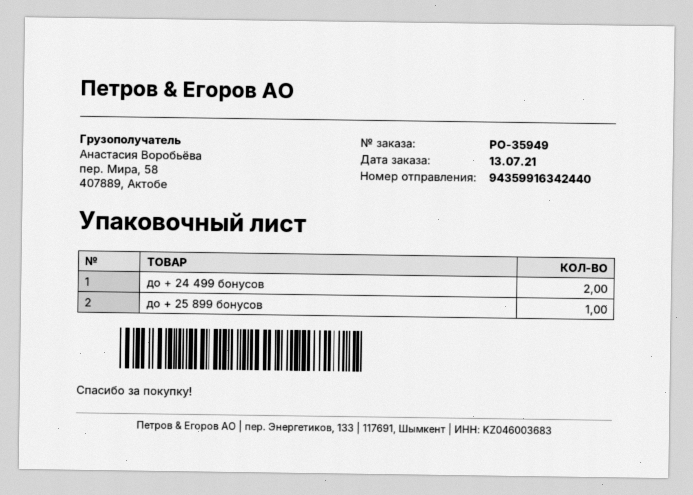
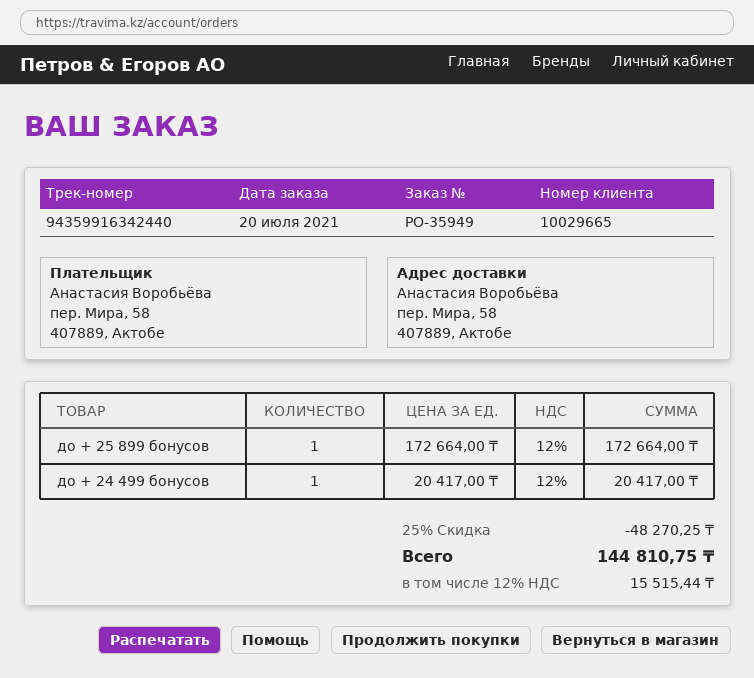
order date: 2021-07-13 -> 2021-07-20
до + 24 499 бонусов: 2 -> 1

